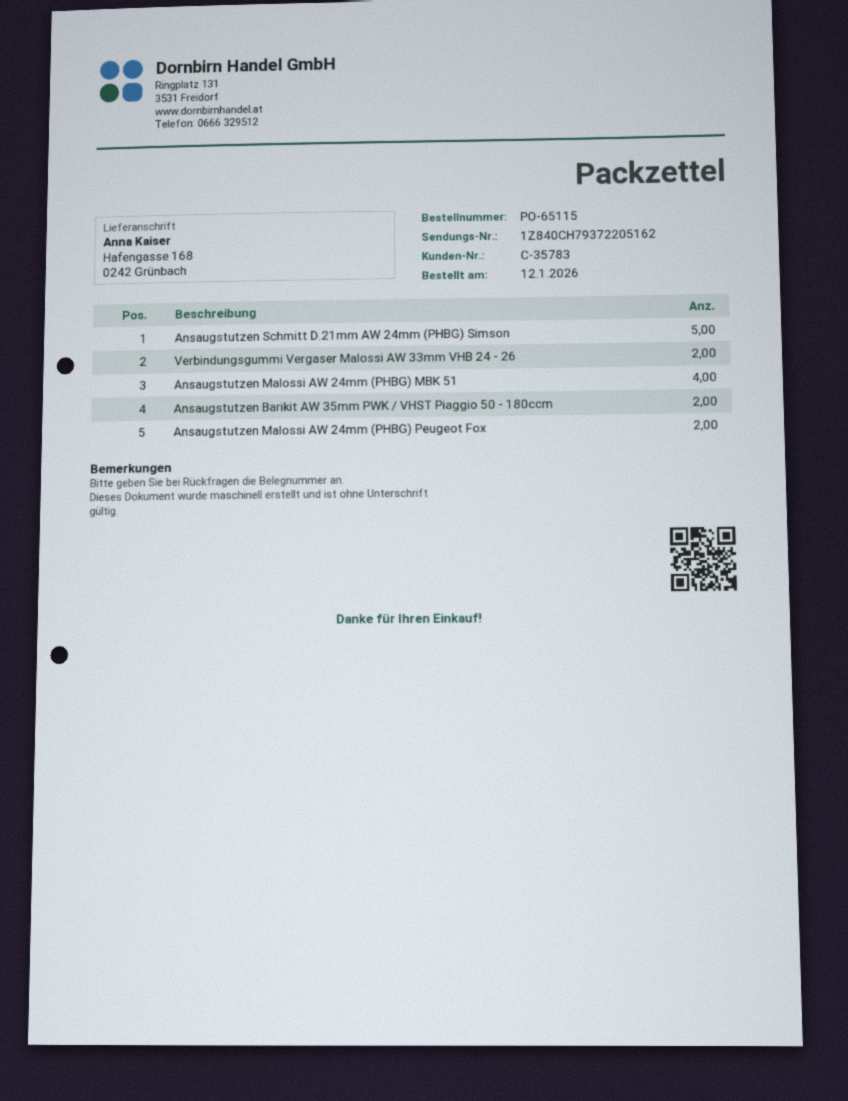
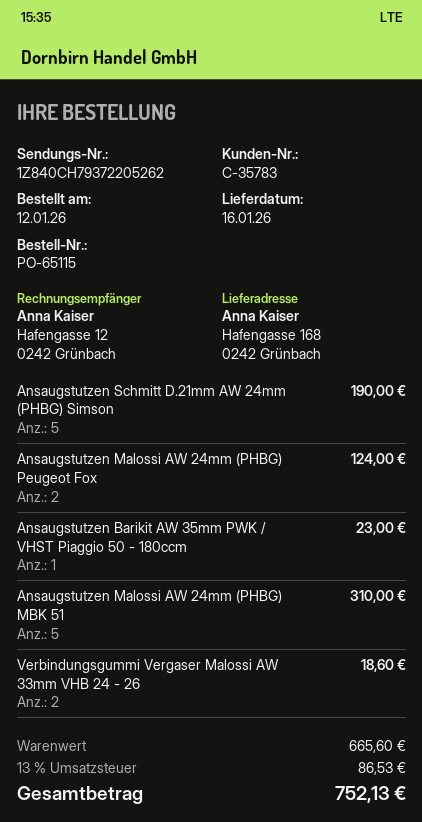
tracking number: 1Z840CH79372205162 -> 1Z840CH79372205262
Ansaugstutzen Malossi AW 24mm (PHBG) MBK 51: 4 -> 5
Ansaugstutzen Barikit AW 35mm PWK / VHST Piaggio 50 - 180ccm: 2 -> 1

